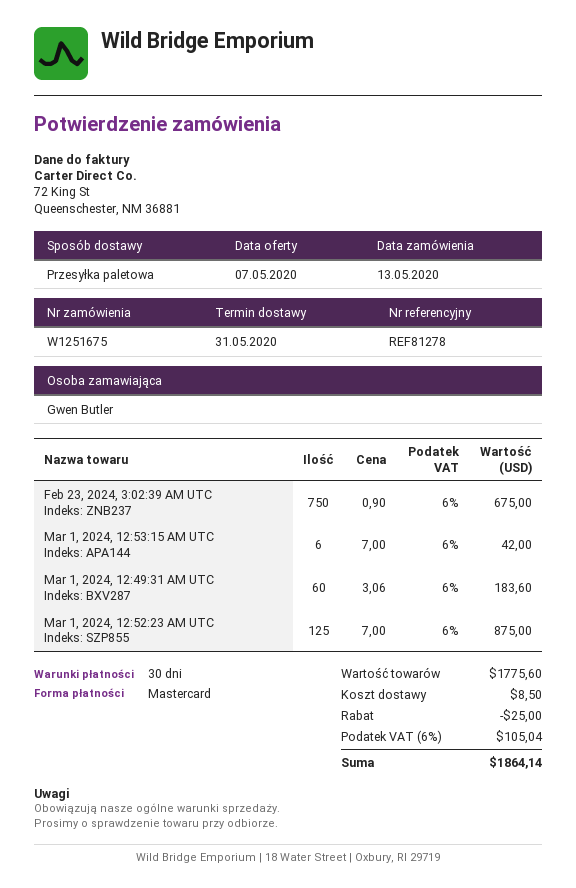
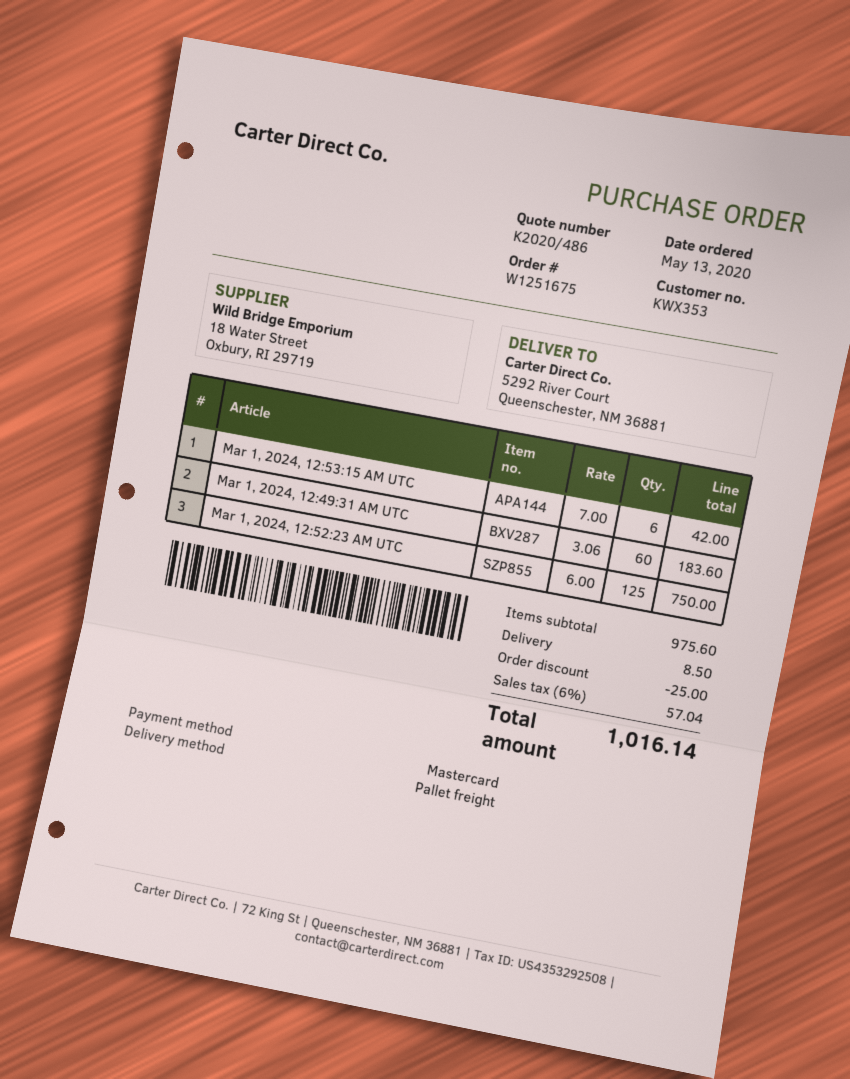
Feb 23, 2024, 3:02:39 AM UTC: 750 x 0.90 = 675.00 -> none
Mar 1, 2024, 12:52:23 AM UTC: 125 x 7.00 = 875.00 -> 125 x 6.00 = 750.00
subtotal: 1775.60 -> 975.60
tax: 6% = 105.04 -> 6% = 57.04
total: 1864.14 -> 1016.14

